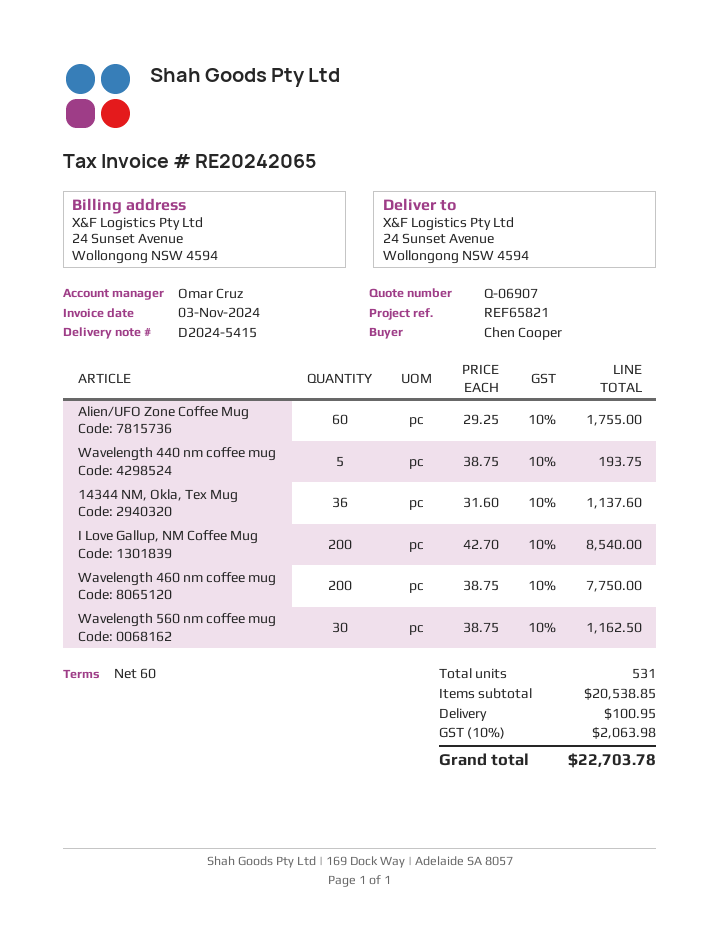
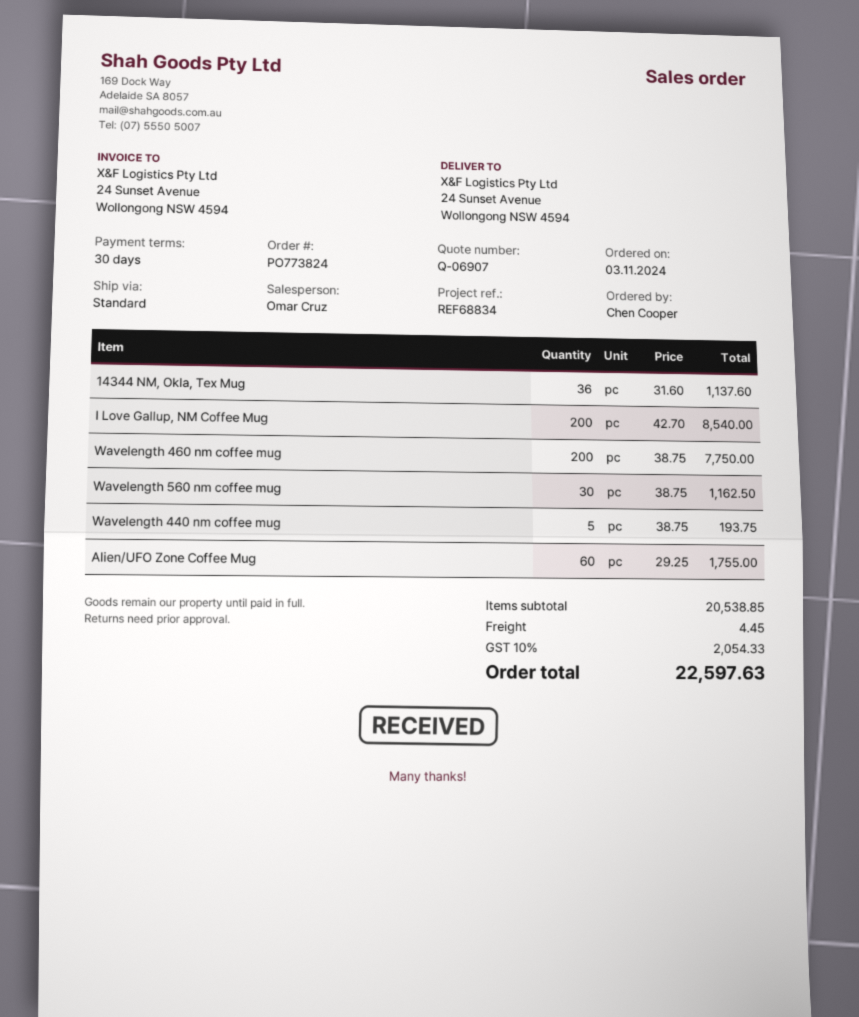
payment terms: 60 days -> 30 days
reference: REF65821 -> REF68834
shipping: 100.95 -> 4.45
tax: 10% = 2063.98 -> 10% = 2054.33
total: 22703.78 -> 22597.63

